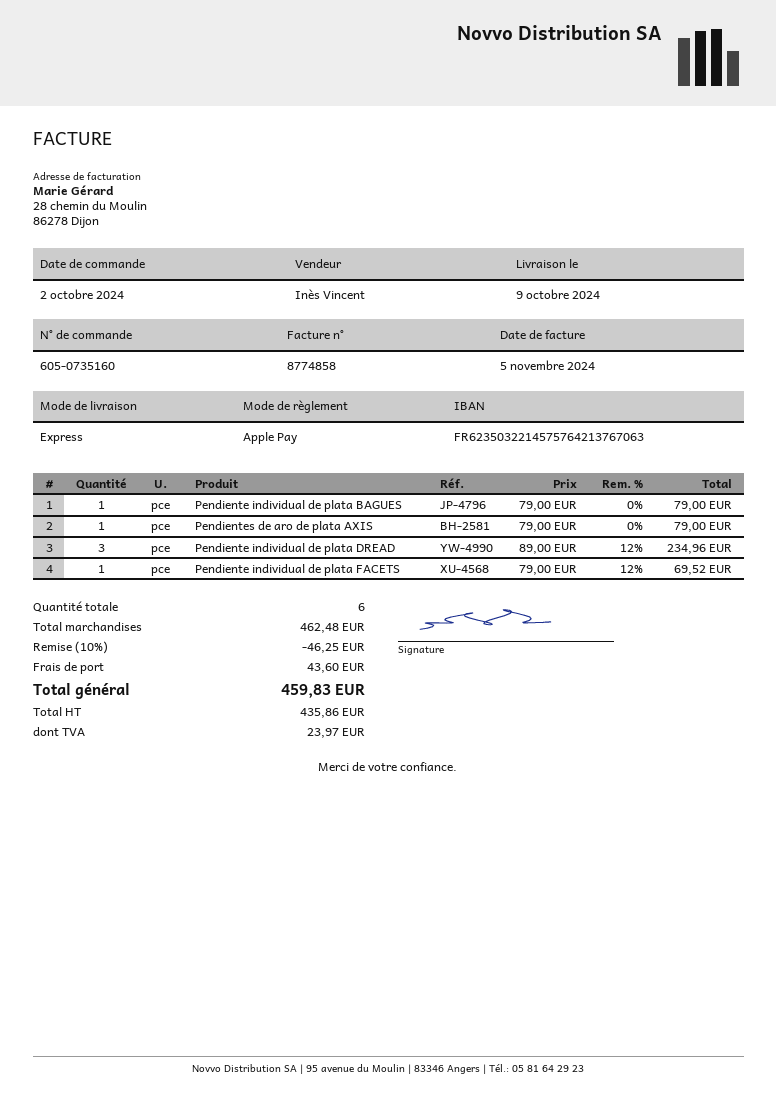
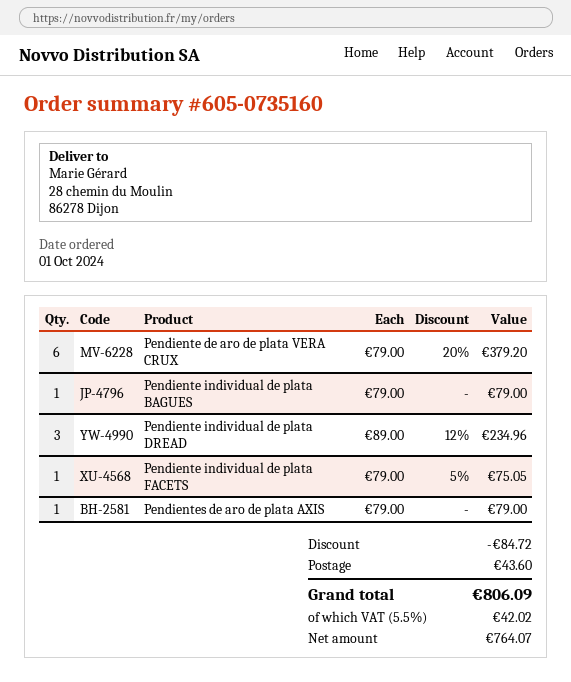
order date: 2024-10-02 -> 2024-10-01
Pendiente individual de plata FACETS: 1 x 79.00 - 12% = 69.52 -> 1 x 79.00 - 5% = 75.05
Pendiente de aro de plata VERA CRUX: none -> 6 x 79.00 - 20% = 379.20
discount: 46.25 -> 84.72
net: 435.86 -> 764.07
tax: 23.97 -> 42.02
total: 459.83 -> 806.09

